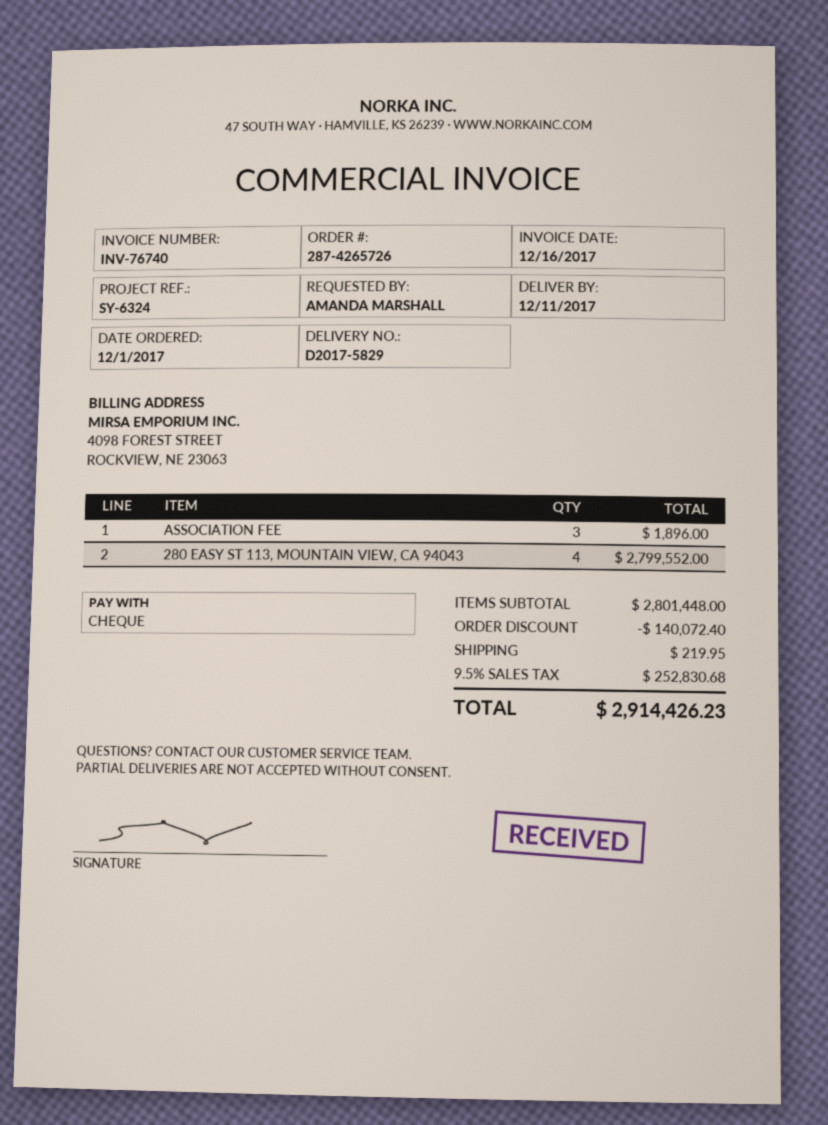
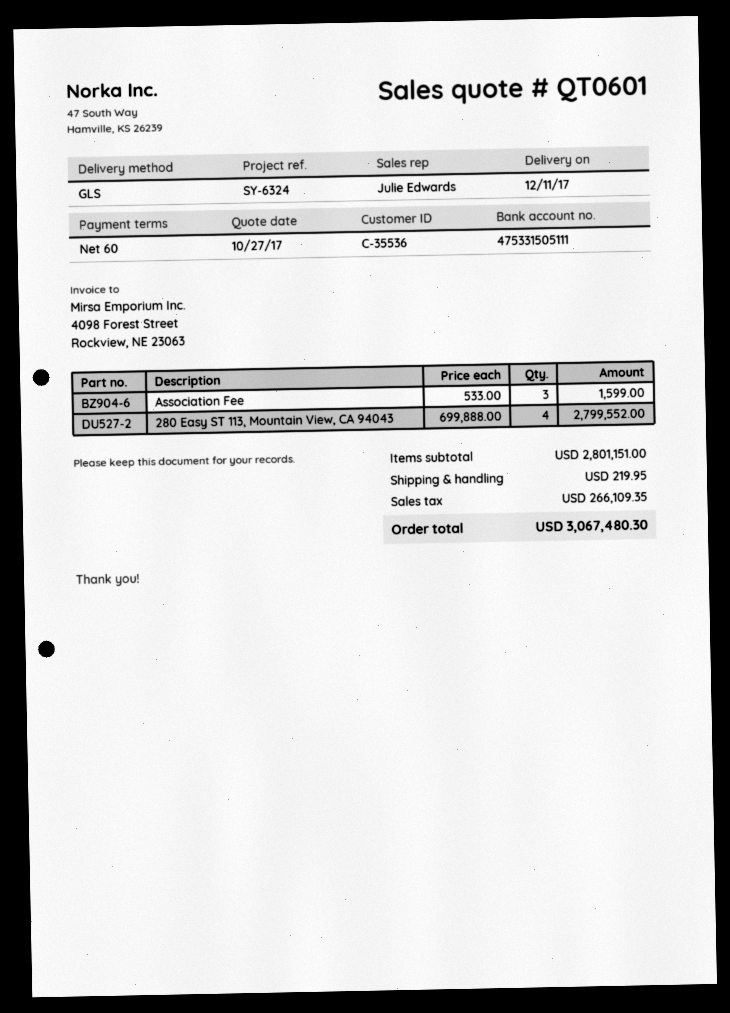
ASSOCIATION FEE: 3 for 1896.00 -> 3 for 1599.00
subtotal: 2801448.00 -> 2801151.00
discount: 140072.40 -> none
tax: 252830.68 -> 266109.35
total: 2914426.23 -> 3067480.30

